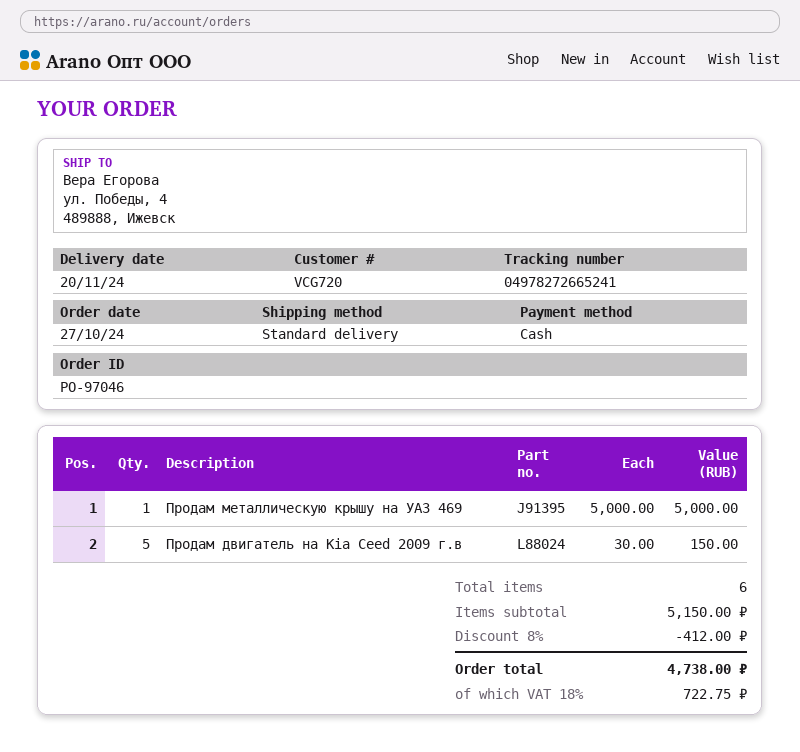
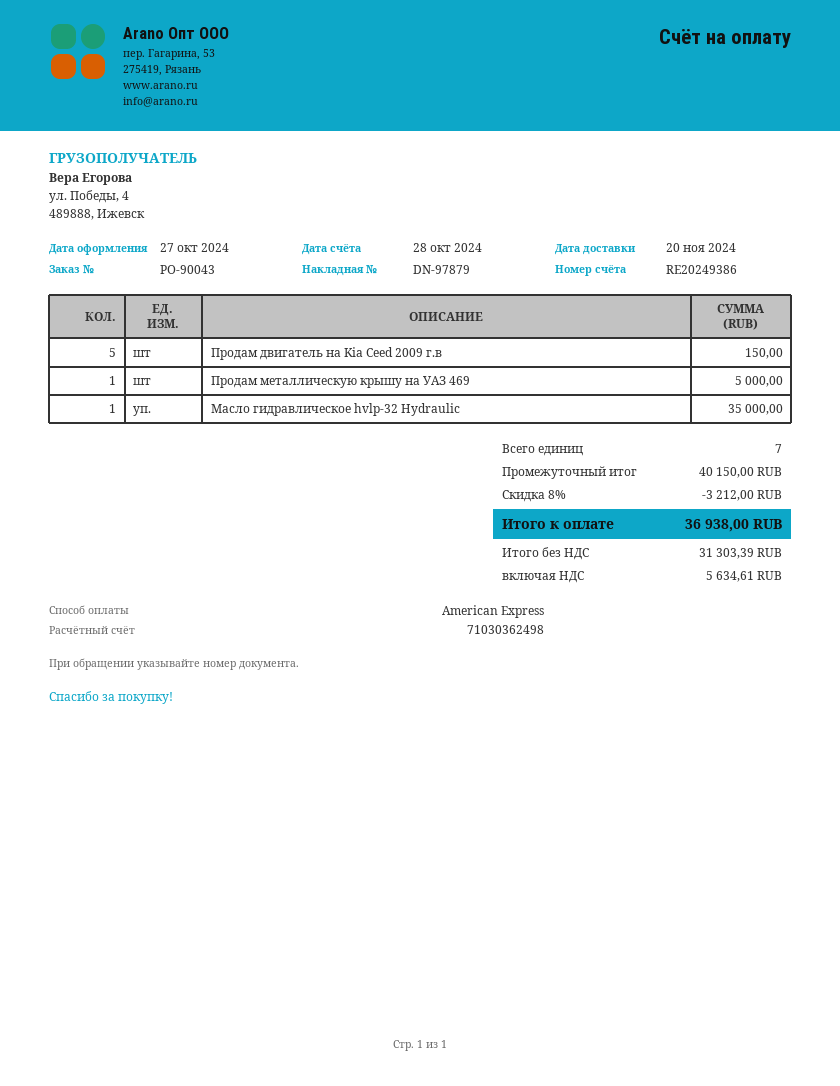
order number: PO-97046 -> PO-90043
payment method: cash -> American Express
Масло гидравлическое hvlp-32 Hydraulic: none -> 1 for 35000.00
total quantity: 6 -> 7
subtotal: 5150.00 -> 40150.00
discount: 8% = 412.00 -> 8% = 3212.00
tax: 722.75 -> 5634.61
total: 4738.00 -> 36938.00

